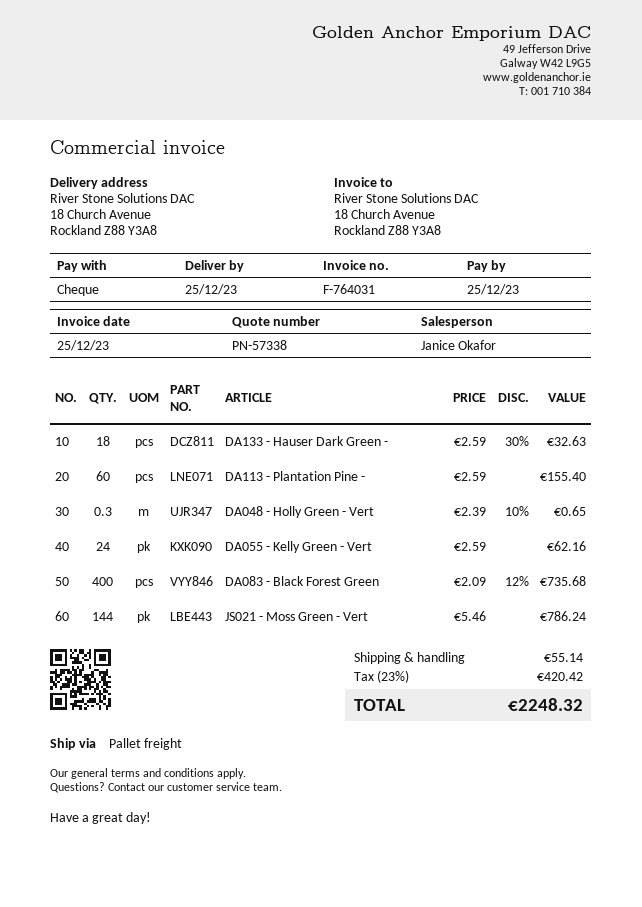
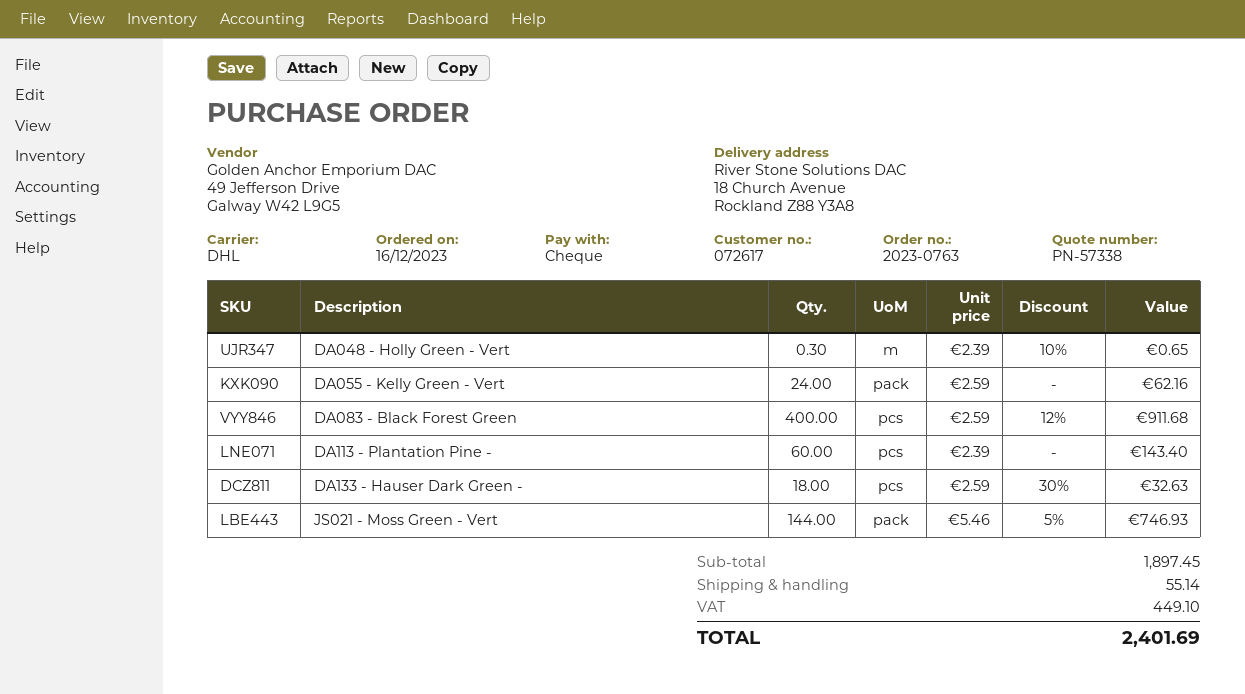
shipping method: pallet freight -> DHL
DA113 - Plantation Pine -: 60 x 2.59 = 155.40 -> 60 x 2.39 = 143.40
DA083 - Black Forest Green: 400 x 2.09 - 12% = 735.68 -> 400 x 2.59 - 12% = 911.68
JS021 - Moss Green - Vert: 144 x 5.46 = 786.24 -> 144 x 5.46 - 5% = 746.93
tax: 420.42 -> 449.10
total: 2248.32 -> 2401.69

